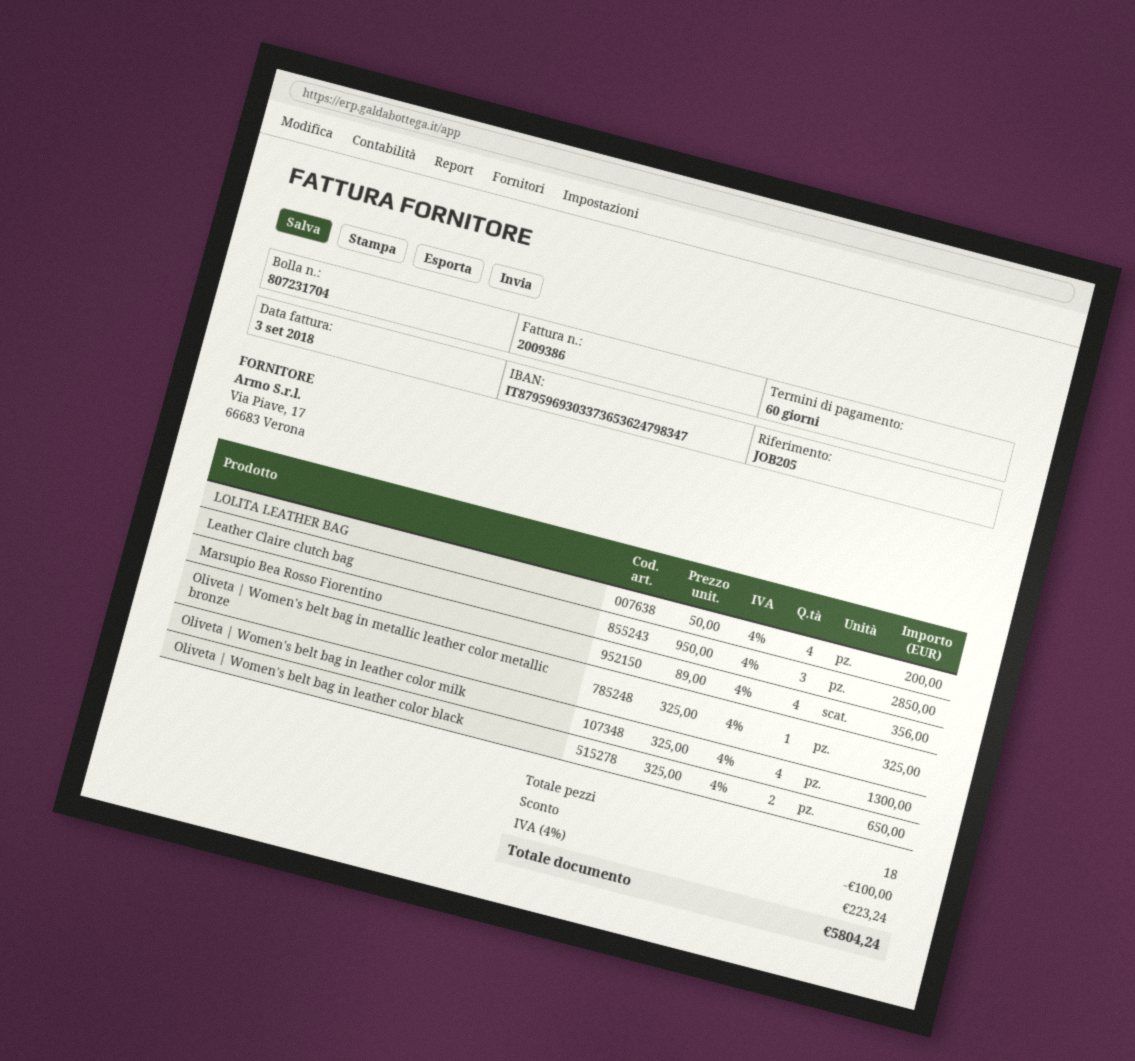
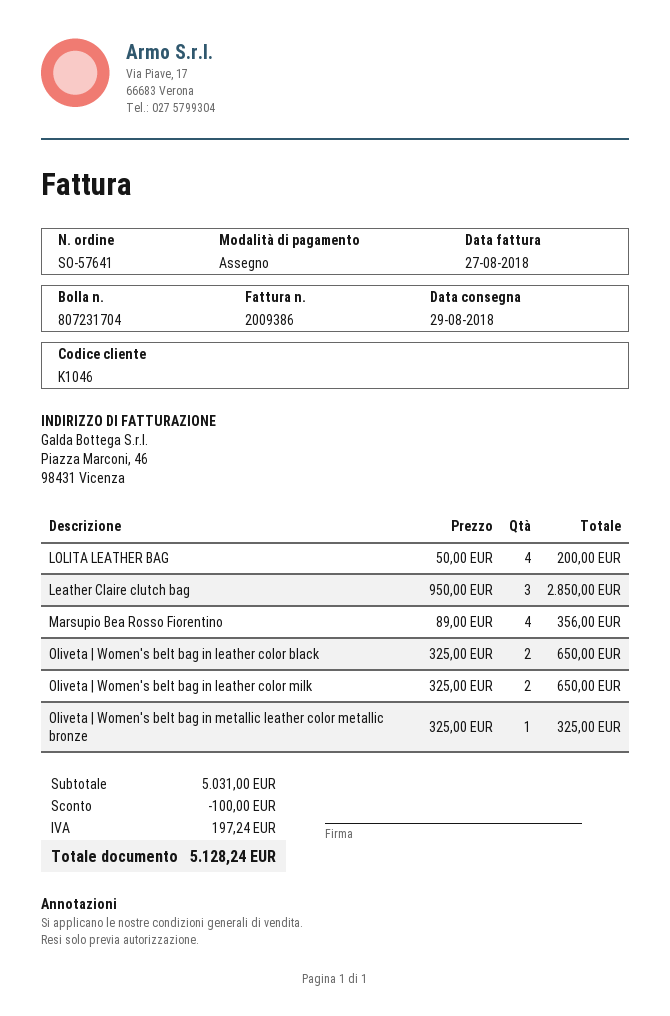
invoice date: 2018-09-03 -> 2018-08-27
Oliveta | Women's belt bag in leather color milk: 4 x 325.00 = 1300.00 -> 2 x 325.00 = 650.00
tax: 223.24 -> 197.24
total: 5804.24 -> 5128.24

